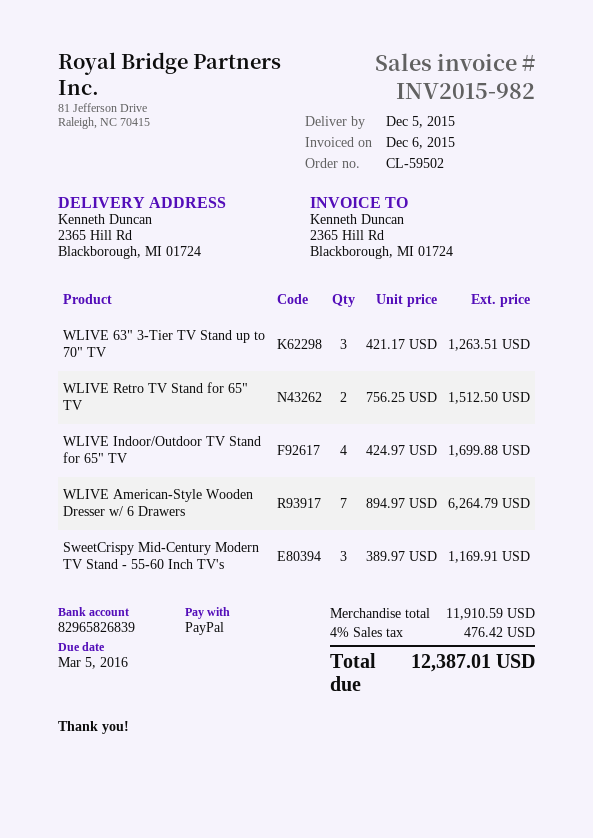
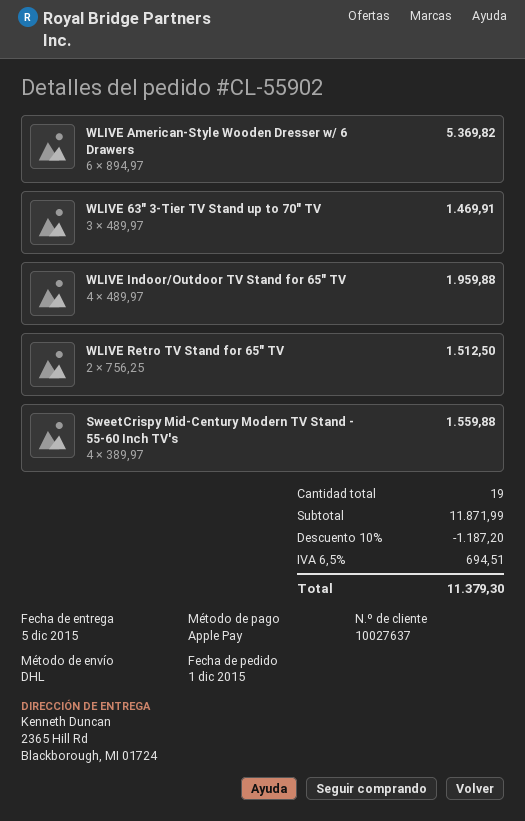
order number: CL-59502 -> CL-55902
payment method: PayPal -> Apple Pay
WLIVE 63" 3-Tier TV Stand up to 70" TV: 3 x 421.17 = 1263.51 -> 3 x 489.97 = 1469.91
WLIVE Indoor/Outdoor TV Stand for 65" TV: 4 x 424.97 = 1699.88 -> 4 x 489.97 = 1959.88
WLIVE American-Style Wooden Dresser w/ 6 Drawers: 7 x 894.97 = 6264.79 -> 6 x 894.97 = 5369.82
SweetCrispy Mid-Century Modern TV Stand - 55-60 Inch TV's: 3 x 389.97 = 1169.91 -> 4 x 389.97 = 1559.88
subtotal: 11910.59 -> 11871.99
discount: none -> 10% = 1187.20
tax: 4% = 476.42 -> 6.5% = 694.51
total: 12387.01 -> 11379.30

